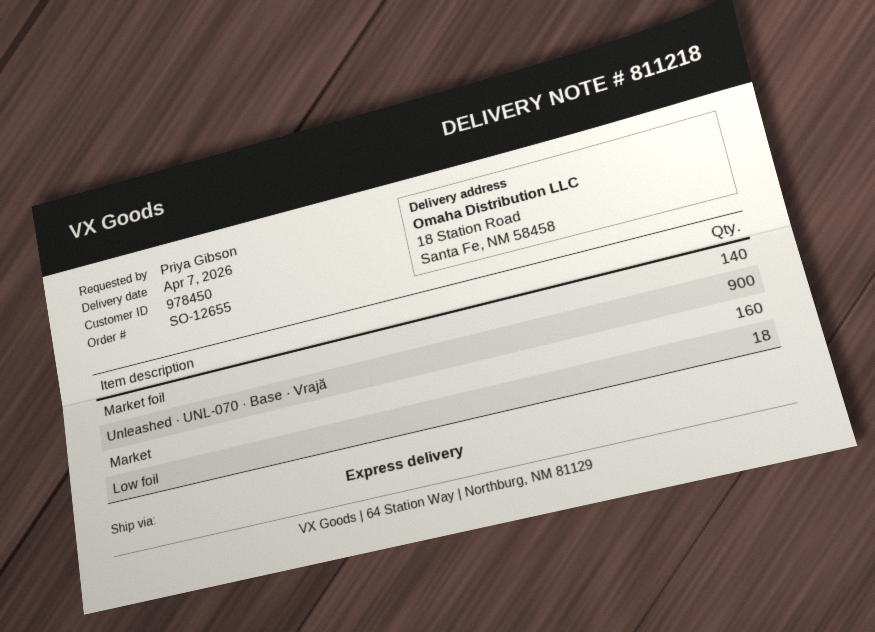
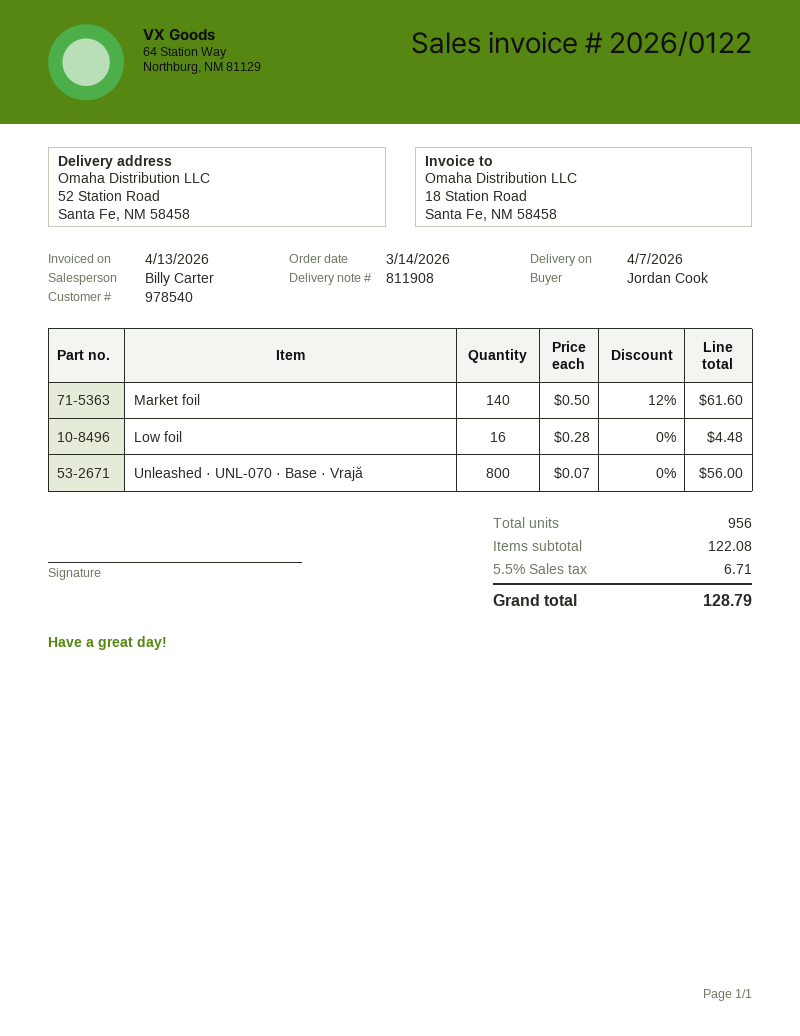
delivery note number: 811218 -> 811908
customer number: 978450 -> 978540
ordered by: Priya Gibson -> Jordan Cook
ship to: 18 Station Road, Santa Fe, NM 58458 -> 52 Station Road, Santa Fe, NM 58458
Unleashed · UNL-070 · Base · Vrajă: 900 -> 800
Market: 160 -> none
Low foil: 18 -> 16

